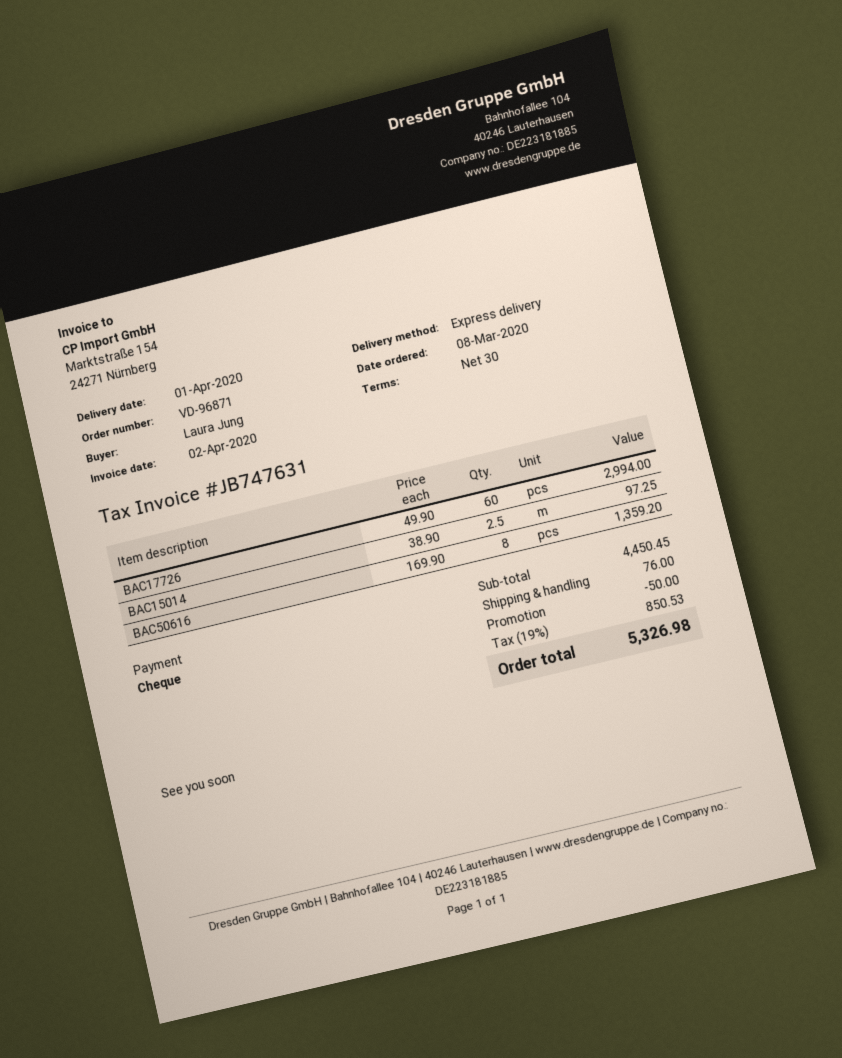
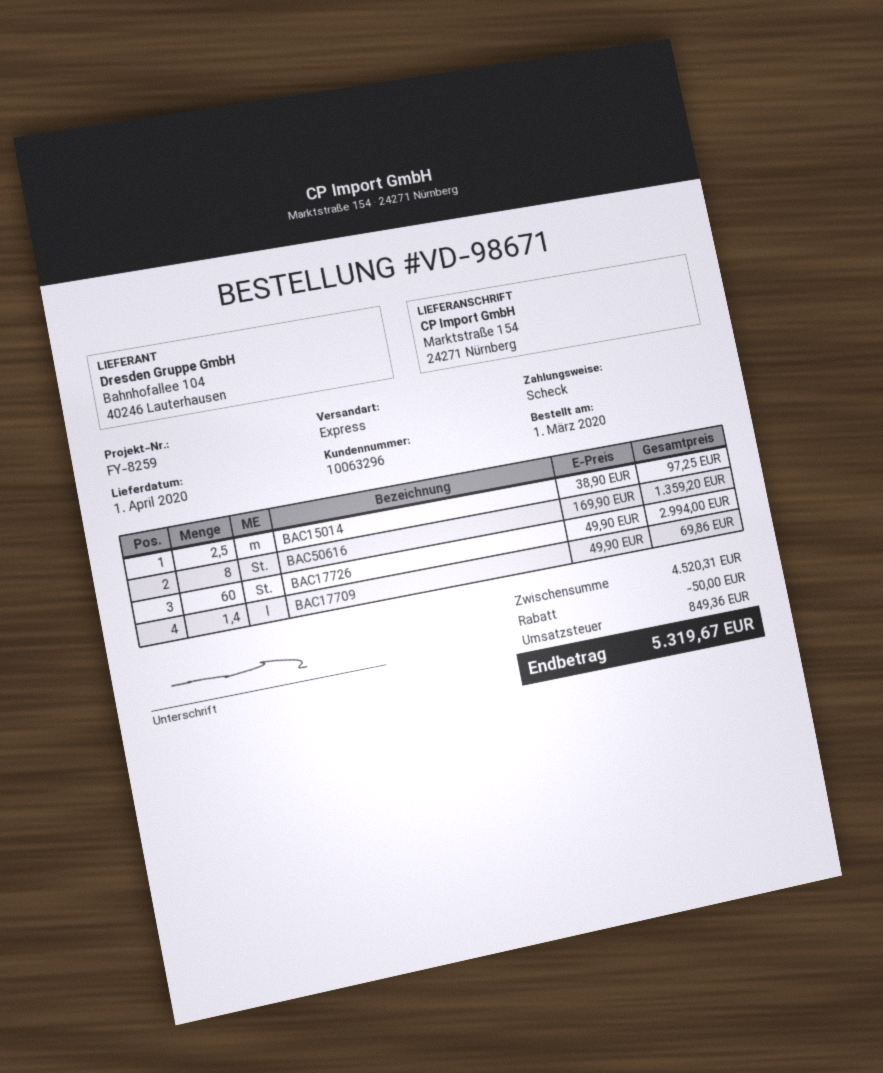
order number: VD-96871 -> VD-98671
order date: 2020-03-08 -> 2020-03-01
BAC17709: none -> 1.4 x 49.90 = 69.86
subtotal: 4450.45 -> 4520.31
shipping: 76.00 -> none
tax: 850.53 -> 849.36
total: 5326.98 -> 5319.67

